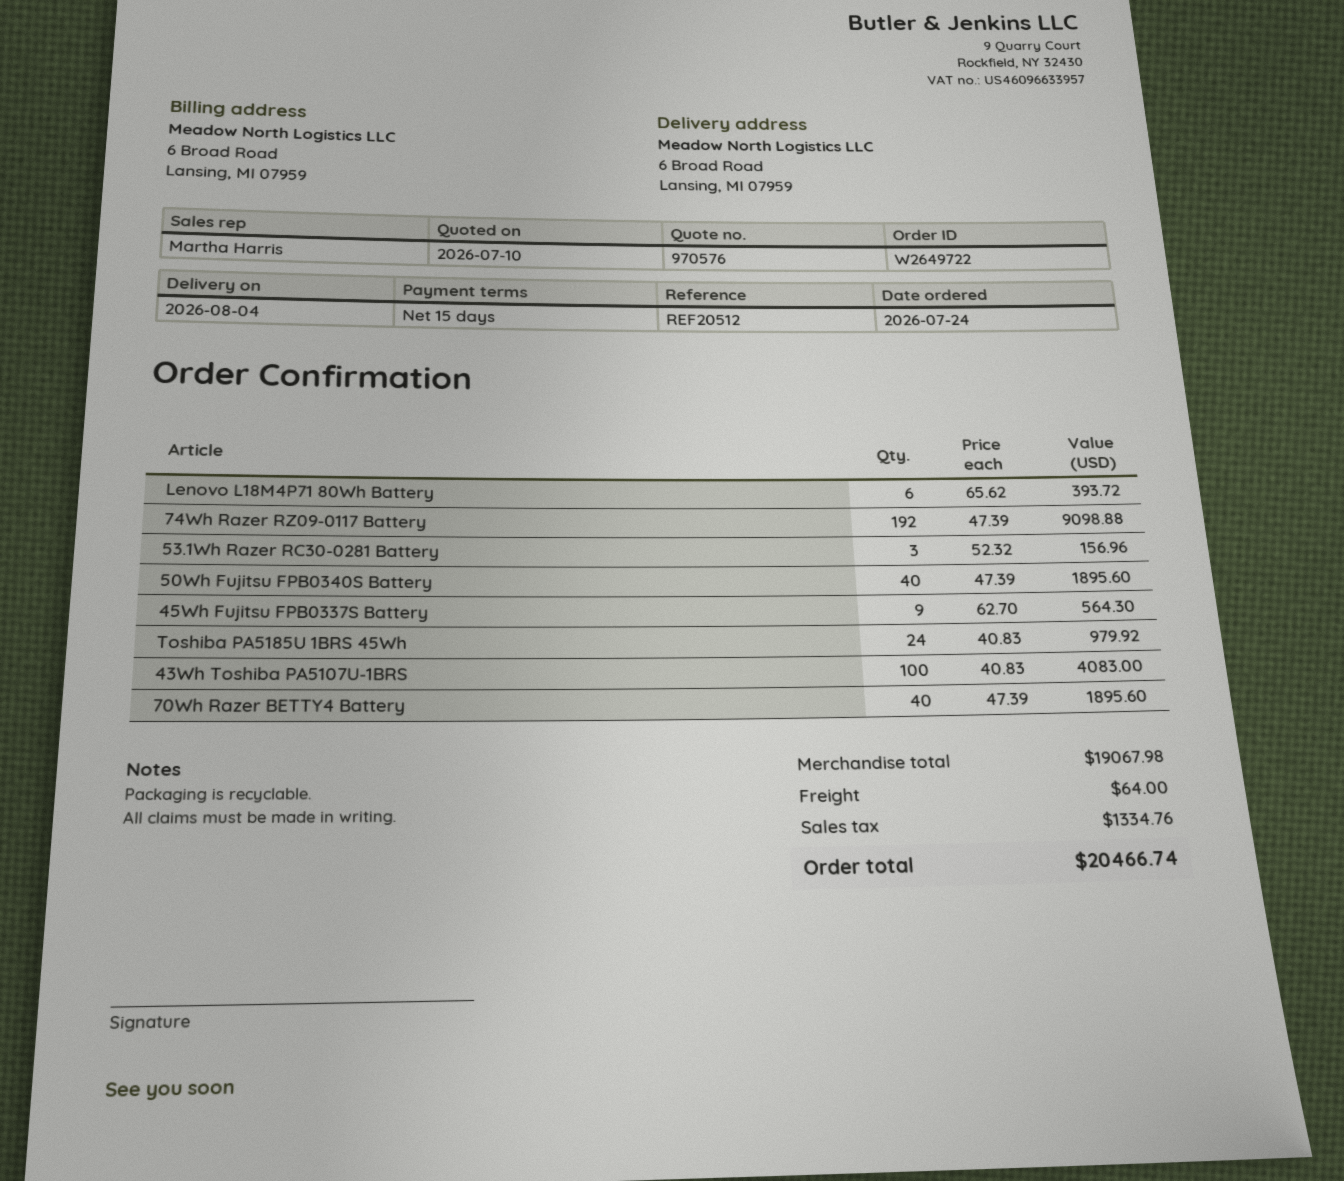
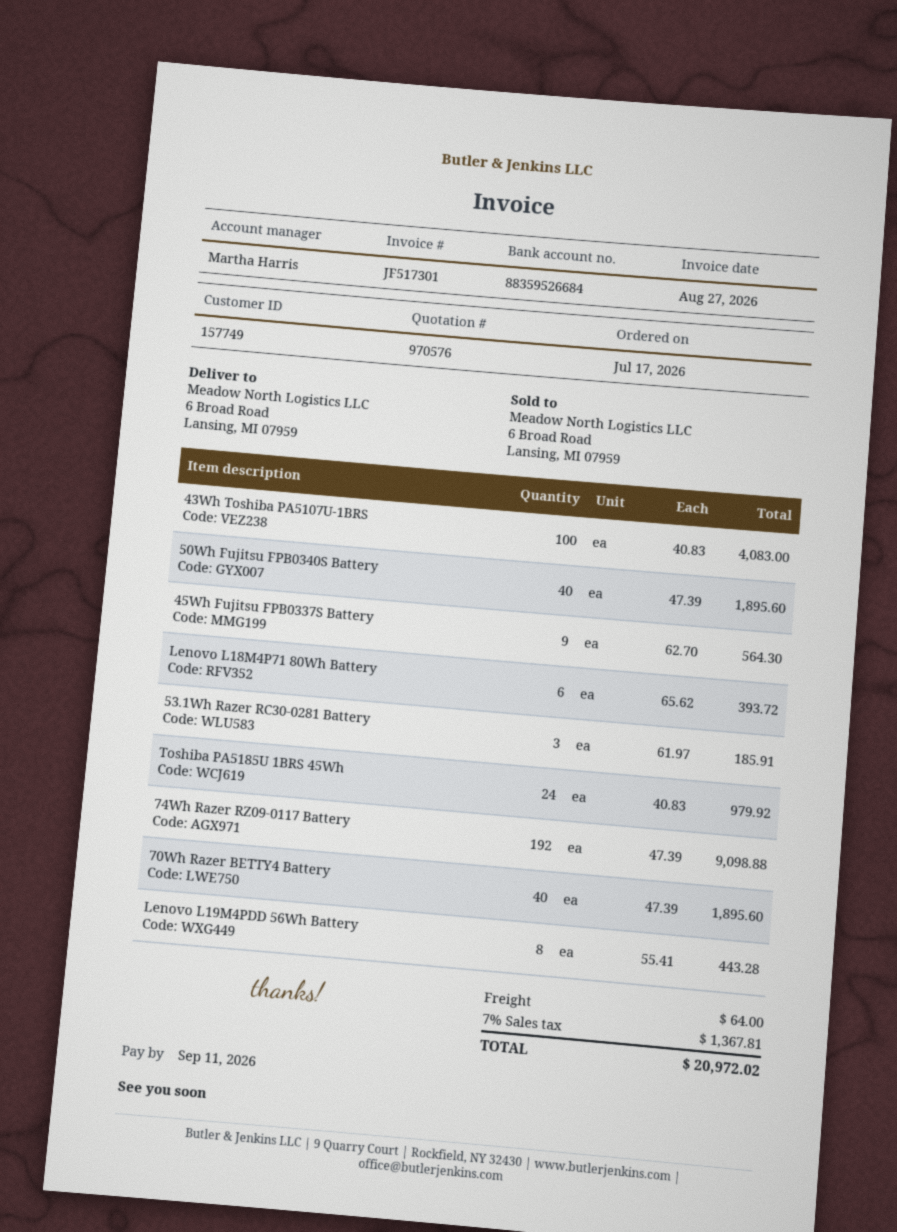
order date: 2026-07-24 -> 2026-07-17
53.1Wh Razer RC30-0281 Battery: 3 x 52.32 = 156.96 -> 3 x 61.97 = 185.91
Lenovo L19M4PDD 56Wh Battery: none -> 8 x 55.41 = 443.28
tax: 1334.76 -> 1367.81
total: 20466.74 -> 20972.02

